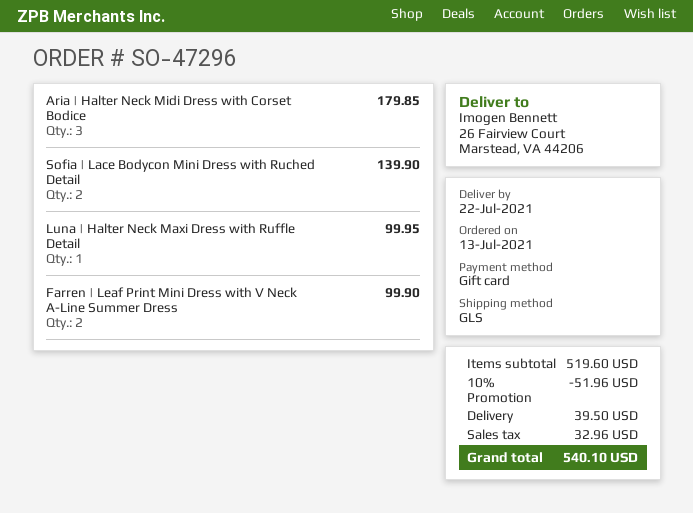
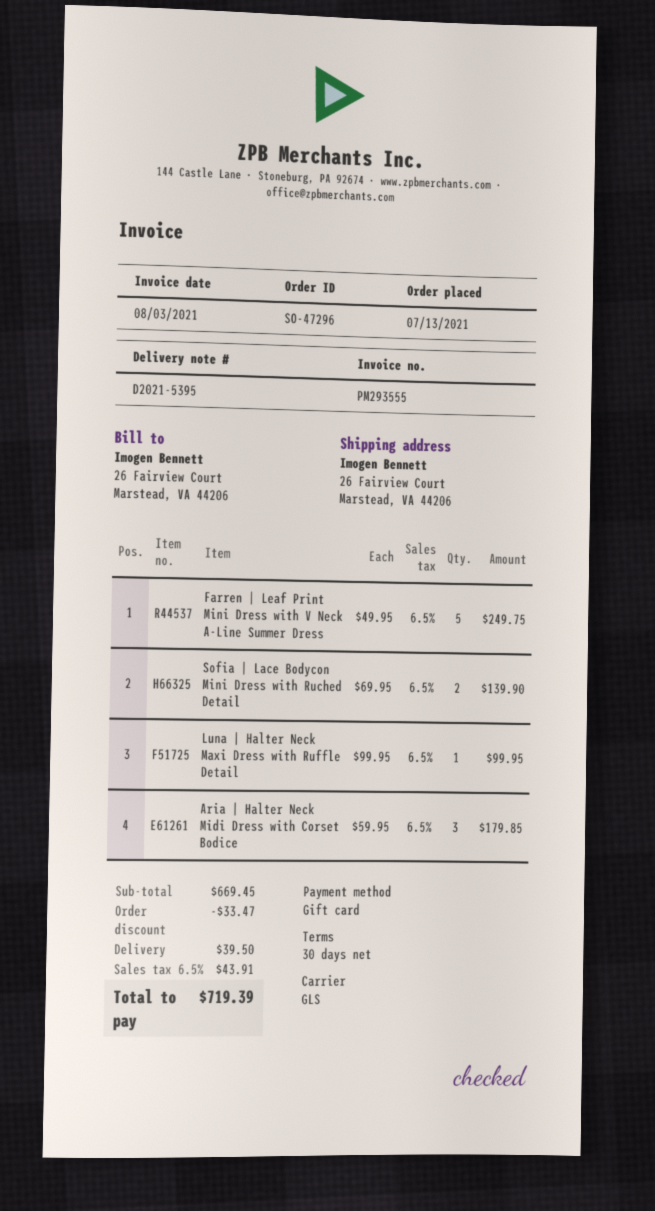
Farren | Leaf Print Mini Dress with V Neck A-Line Summer Dress: 2 for 99.90 -> 5 for 249.75
subtotal: 519.60 -> 669.45
discount: 51.96 -> 33.47
tax: 32.96 -> 43.91
total: 540.10 -> 719.39

